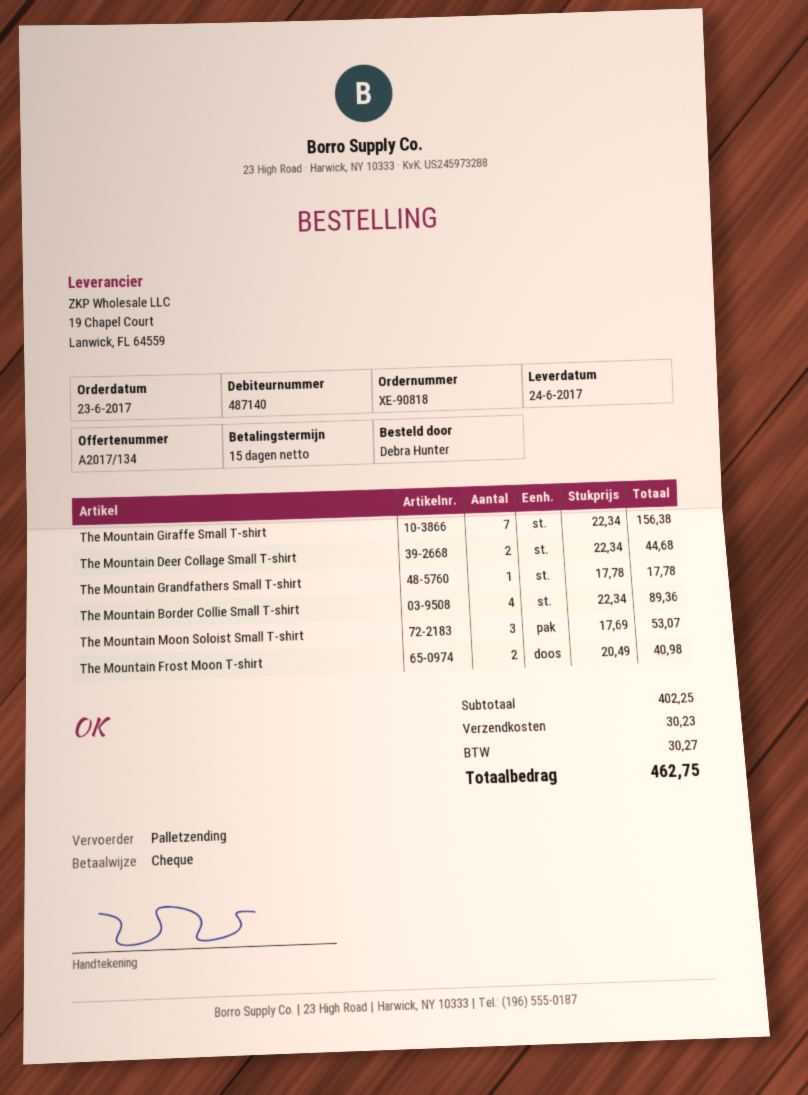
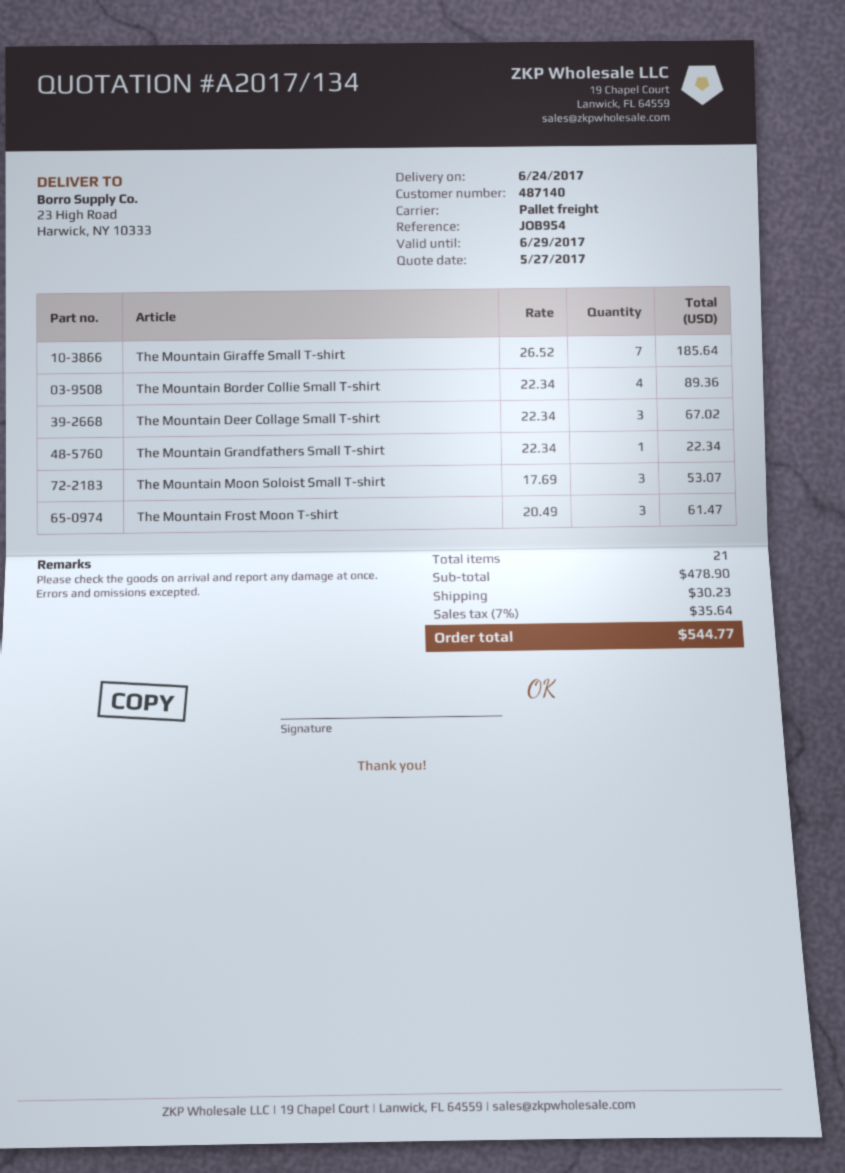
The Mountain Giraffe Small T-shirt: 7 x 22.34 = 156.38 -> 7 x 26.52 = 185.64
The Mountain Deer Collage Small T-shirt: 2 x 22.34 = 44.68 -> 3 x 22.34 = 67.02
The Mountain Grandfathers Small T-shirt: 1 x 17.78 = 17.78 -> 1 x 22.34 = 22.34
The Mountain Frost Moon T-shirt: 2 x 20.49 = 40.98 -> 3 x 20.49 = 61.47
subtotal: 402.25 -> 478.90
tax: 30.27 -> 35.64
total: 462.75 -> 544.77

